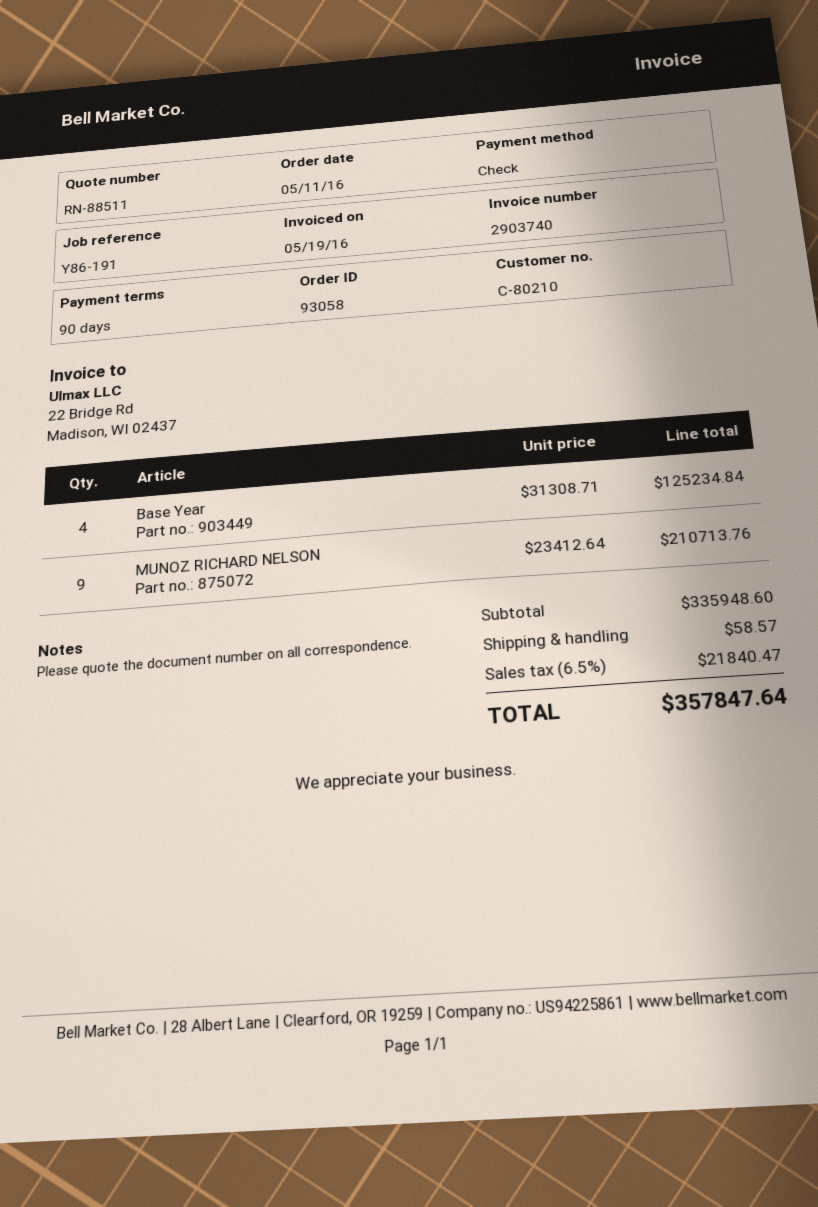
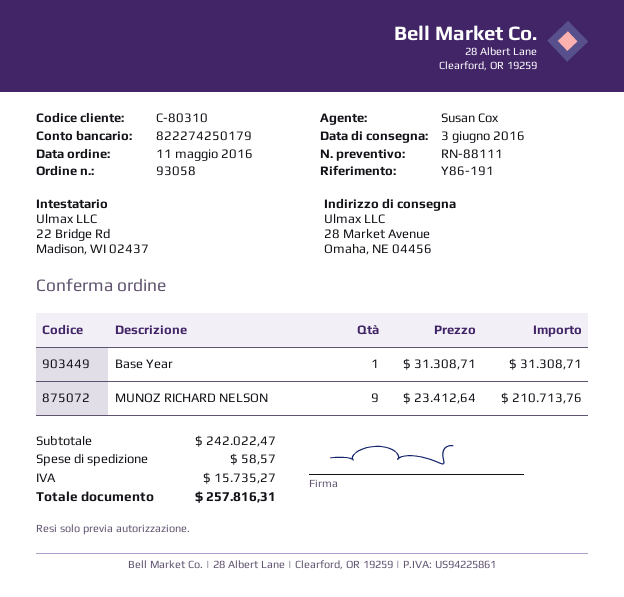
quote number: RN-88511 -> RN-88111
customer number: C-80210 -> C-80310
Base Year: 4 x 31308.71 = 125234.84 -> 1 x 31308.71 = 31308.71
subtotal: 335948.60 -> 242022.47
tax: 21840.47 -> 15735.27
total: 357847.64 -> 257816.31

